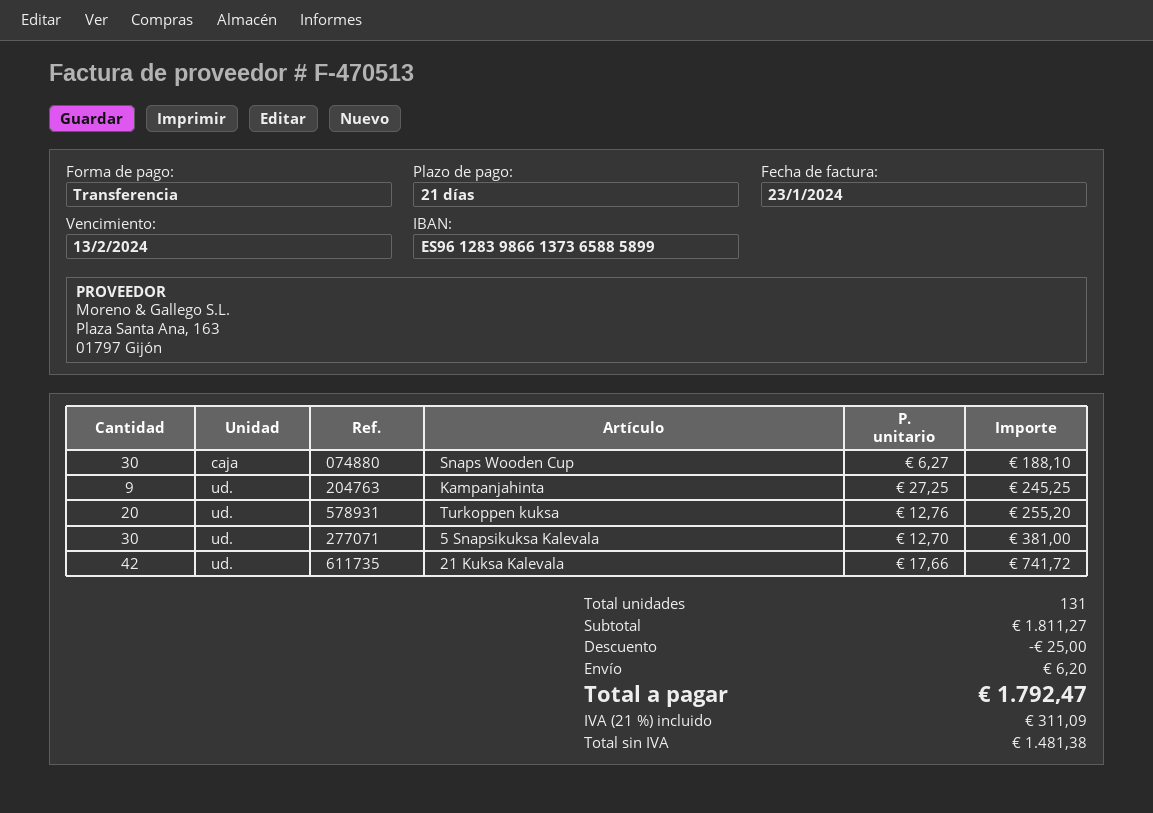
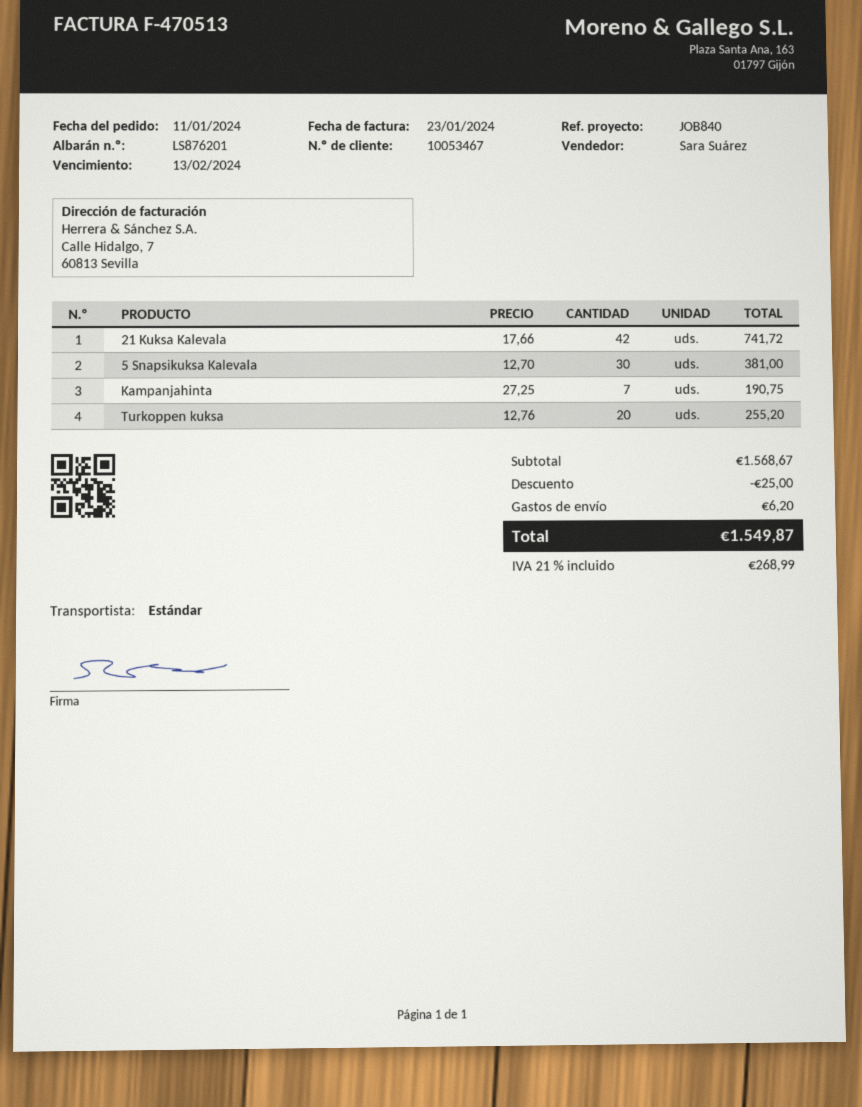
Snaps Wooden Cup: 30 x 6.27 = 188.10 -> none
Kampanjahinta: 9 x 27.25 = 245.25 -> 7 x 27.25 = 190.75
subtotal: 1811.27 -> 1568.67
tax: 21% = 311.09 -> 21% = 268.99
total: 1792.47 -> 1549.87

